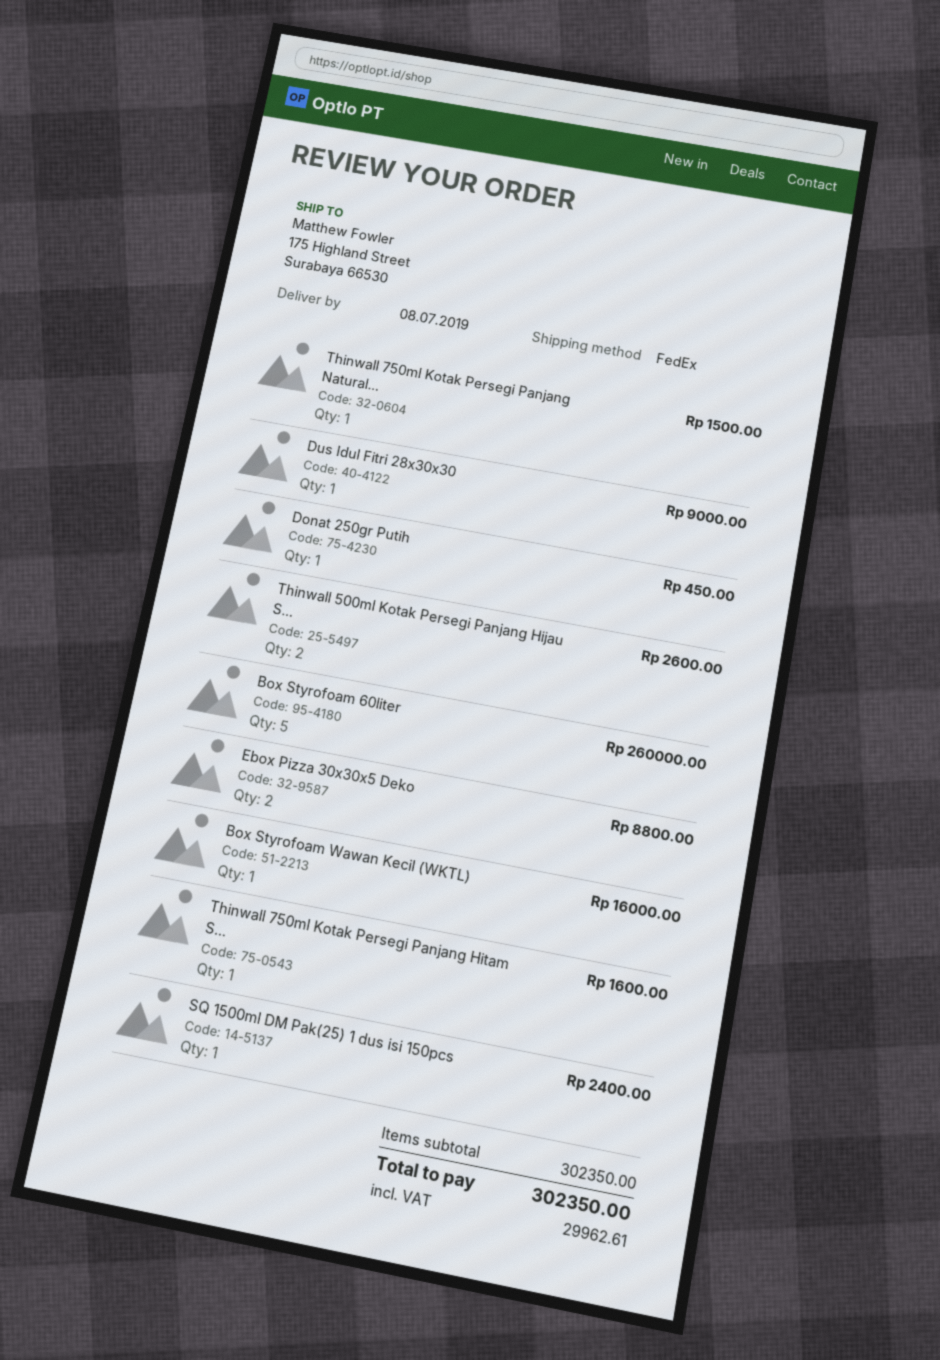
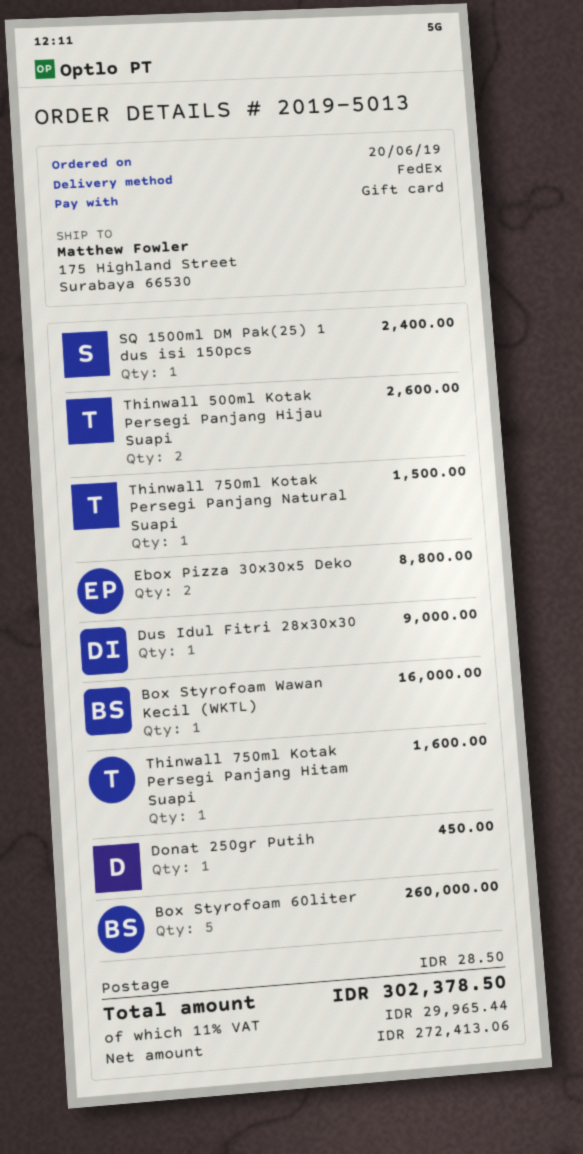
shipping: none -> 28.50
tax: 29962.61 -> 29965.44
total: 302350.00 -> 302378.50

